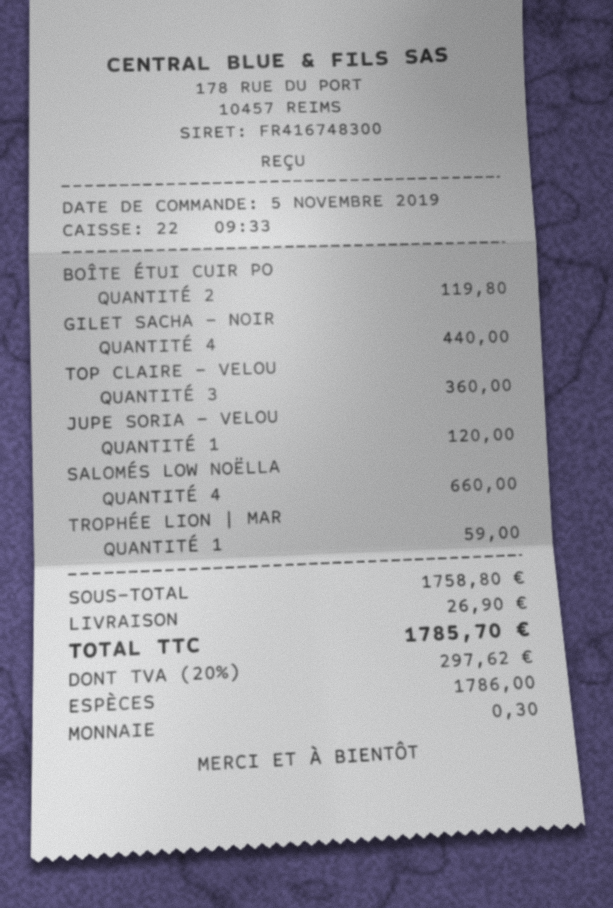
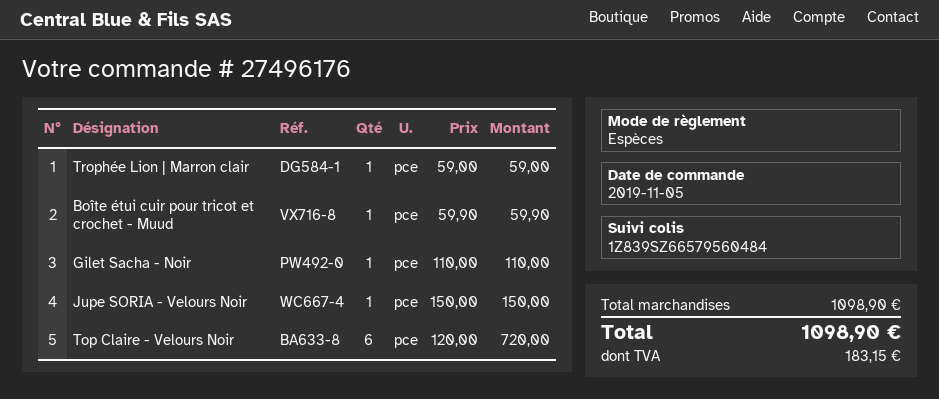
BOÎTE ÉTUI CUIR PO: 2 for 119.80 -> 1 for 59.90
GILET SACHA - NOIR: 4 for 440.00 -> 1 for 110.00
TOP CLAIRE - VELOU: 3 for 360.00 -> 6 for 720.00
JUPE SORIA - VELOU: 1 for 120.00 -> 1 for 150.00
SALOMÉS LOW NOËLLA: 4 for 660.00 -> none
subtotal: 1758.80 -> 1098.90
shipping: 26.90 -> none
tax: 297.62 -> 183.15
total: 1785.70 -> 1098.90

